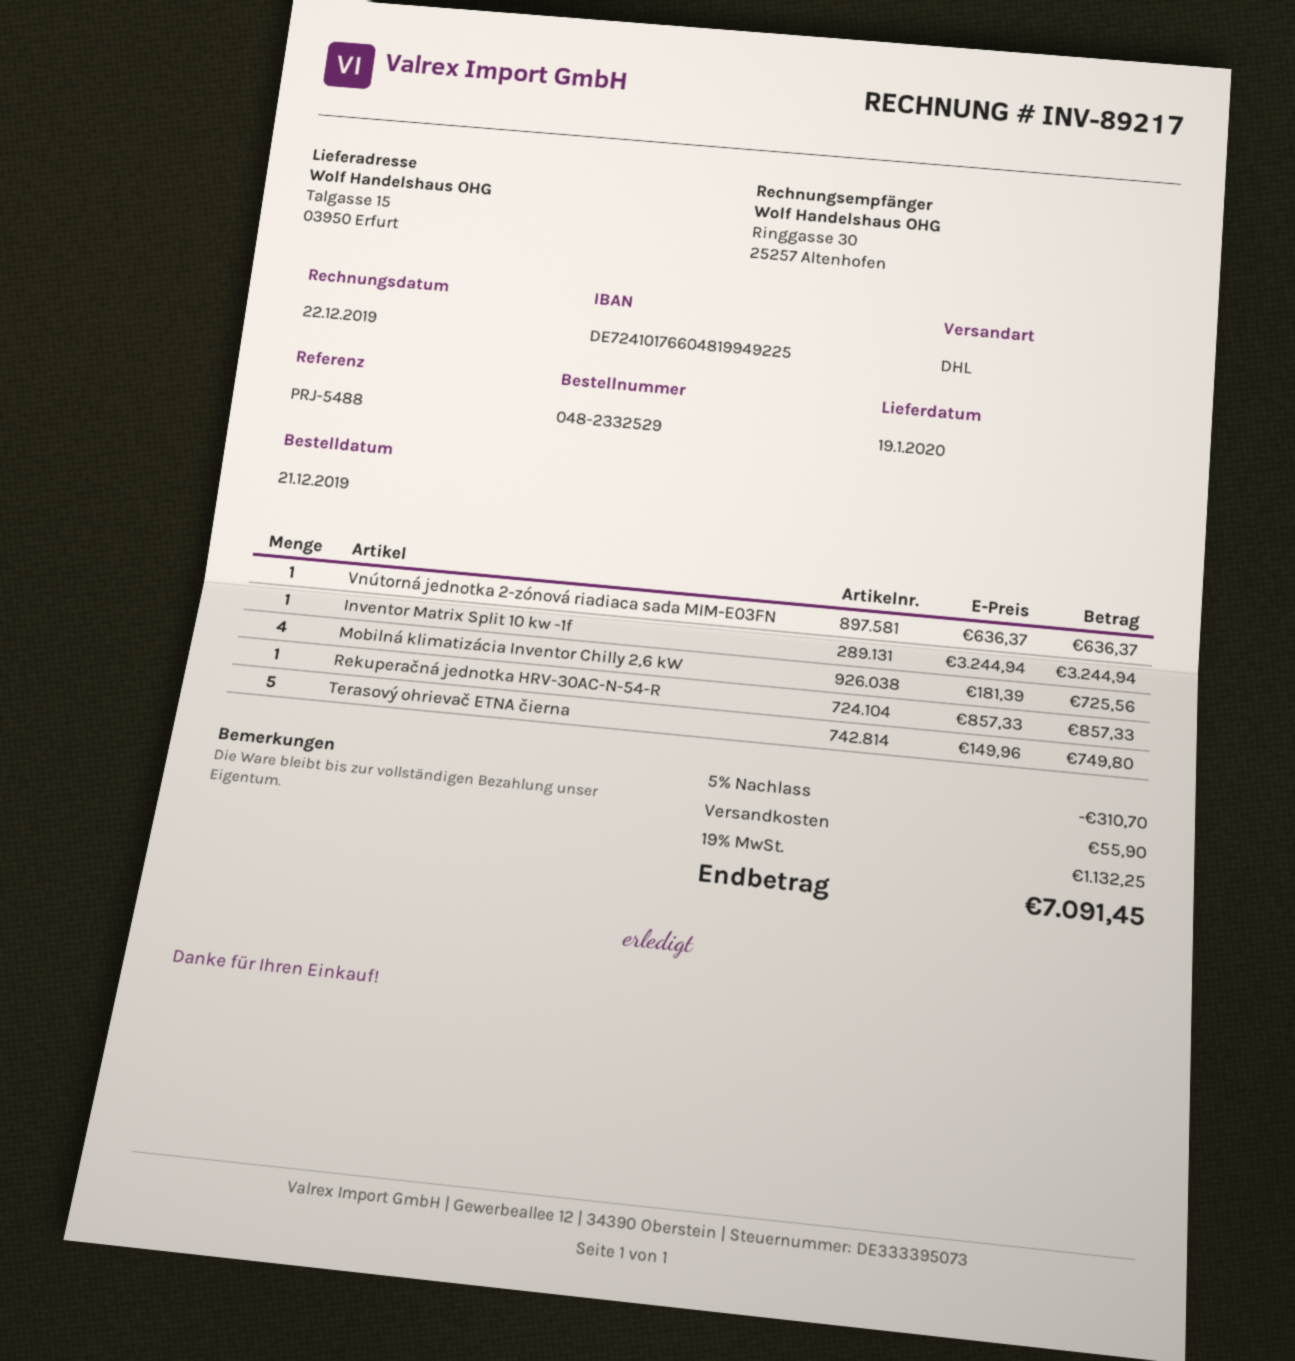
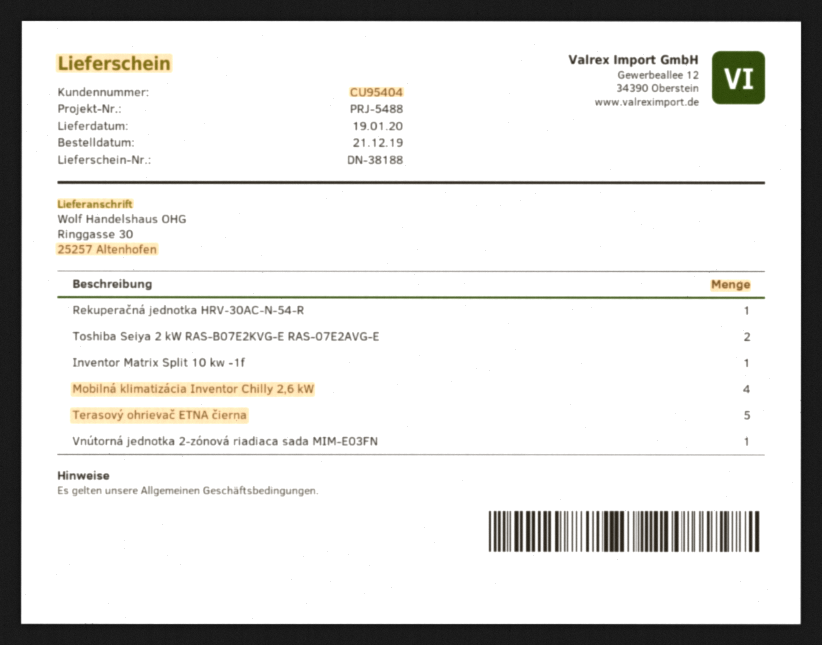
ship to: Talgasse 15, 03950 Erfurt -> Ringgasse 30, 25257 Altenhofen
Toshiba Seiya 2 kW RAS-B07E2KVG-E RAS-07E2AVG-E: none -> 2

